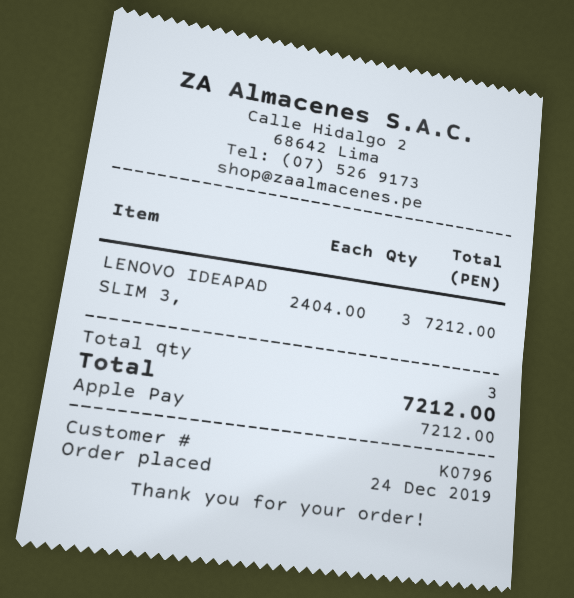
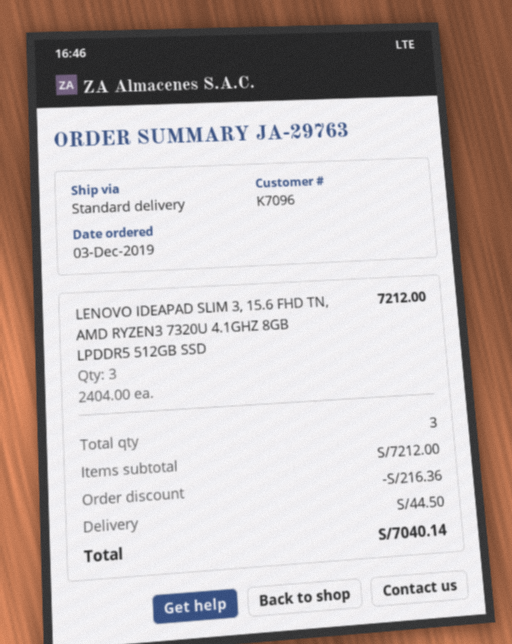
order date: 2019-12-24 -> 2019-12-03
customer number: K0796 -> K7096
discount: none -> 216.36
shipping: none -> 44.50
total: 7212.00 -> 7040.14

